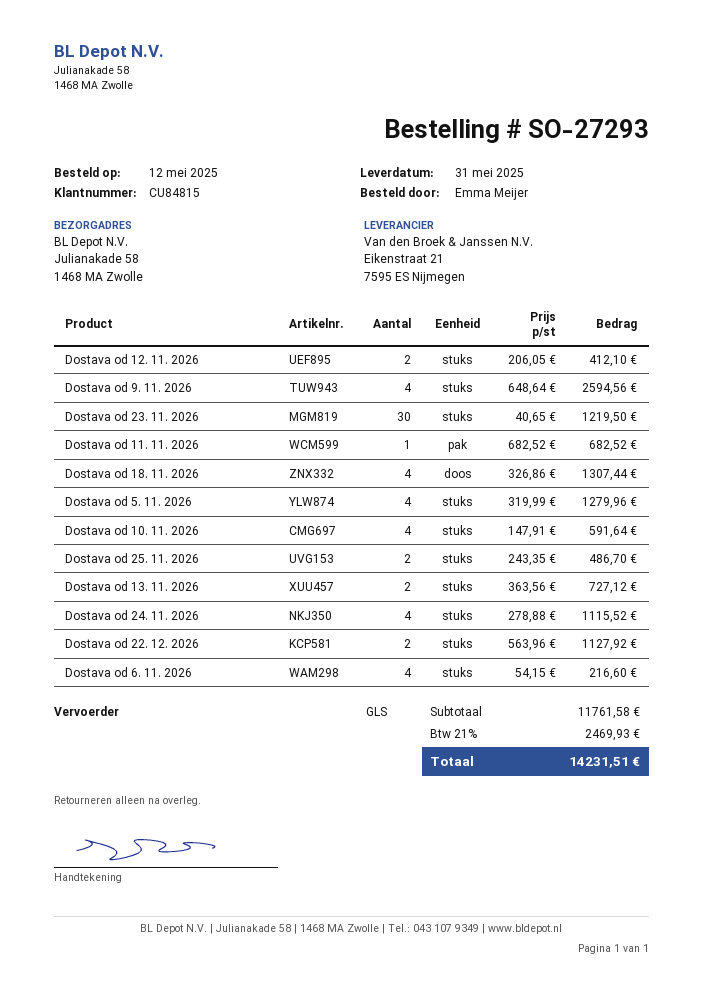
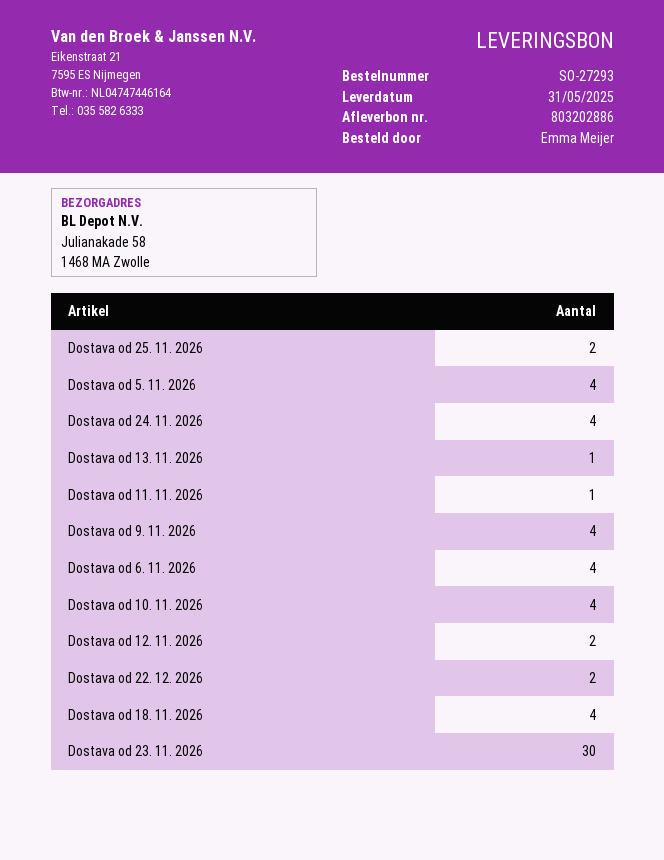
Dostava od 13. 11. 2026: 2 -> 1

